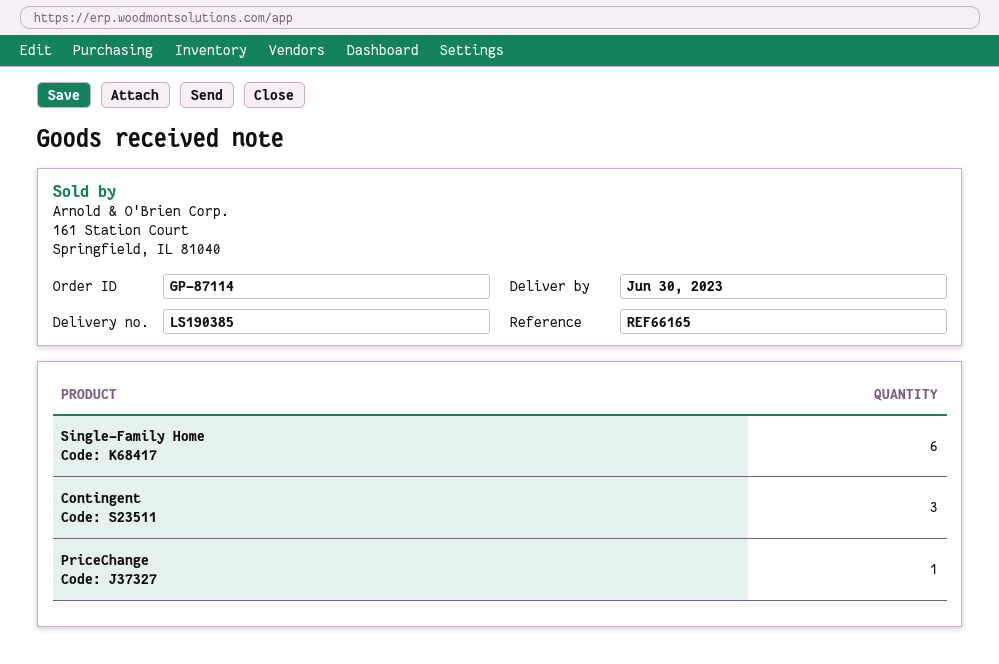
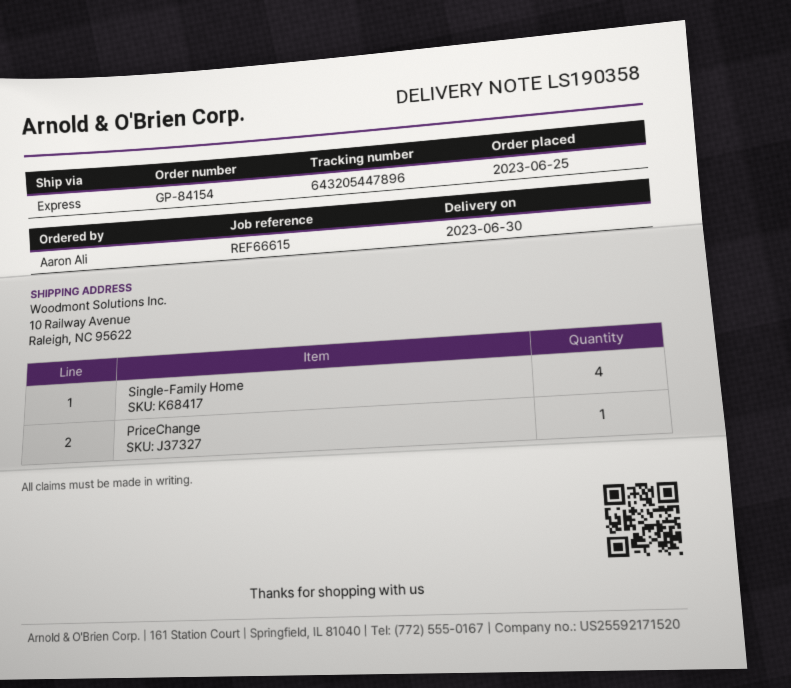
order number: GP-87114 -> GP-84154
delivery note number: LS190385 -> LS190358
reference: REF66165 -> REF66615
Single-Family Home: 6 -> 4
Contingent: 3 -> none

